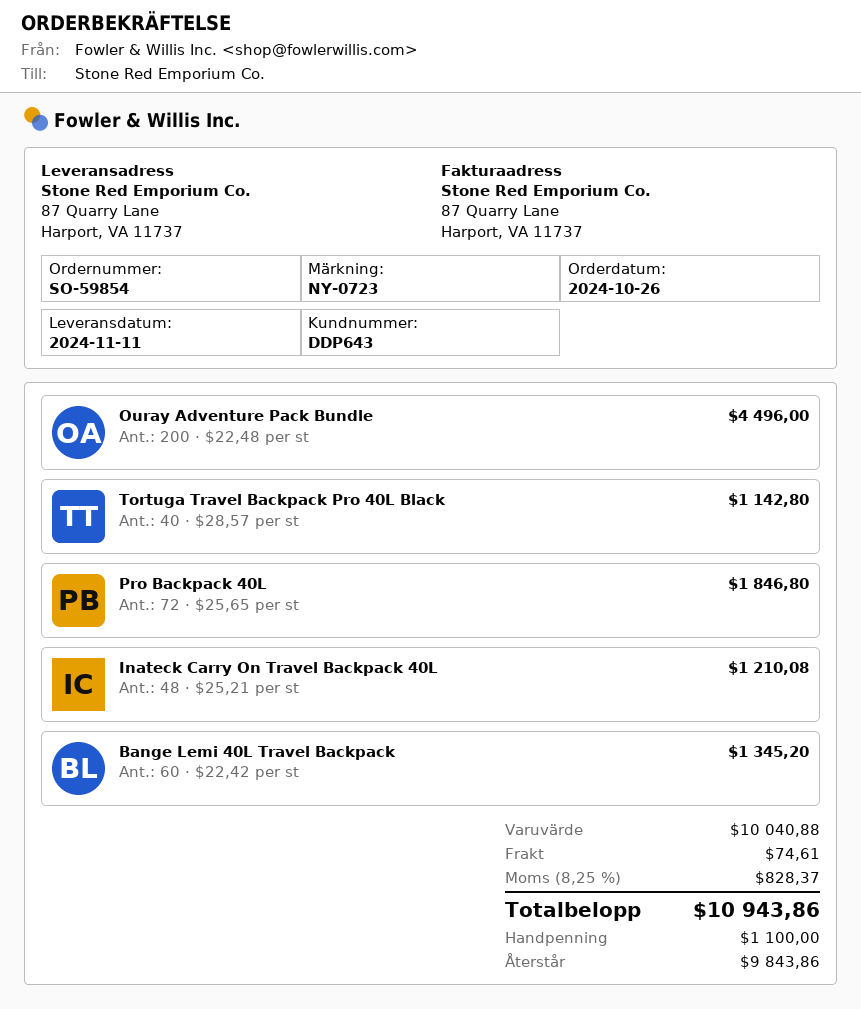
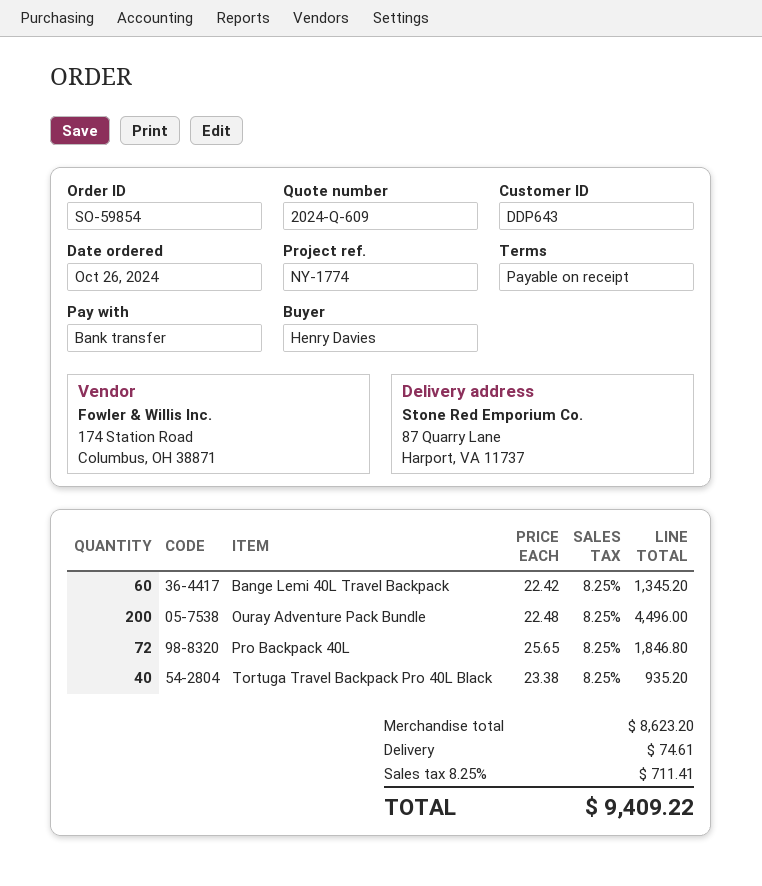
reference: NY-0723 -> NY-1774
Tortuga Travel Backpack Pro 40L Black: 40 x 28.57 = 1142.80 -> 40 x 23.38 = 935.20
Inateck Carry On Travel Backpack 40L: 48 x 25.21 = 1210.08 -> none
subtotal: 10040.88 -> 8623.20
tax: 8.25% = 828.37 -> 8.25% = 711.41
total: 10943.86 -> 9409.22

